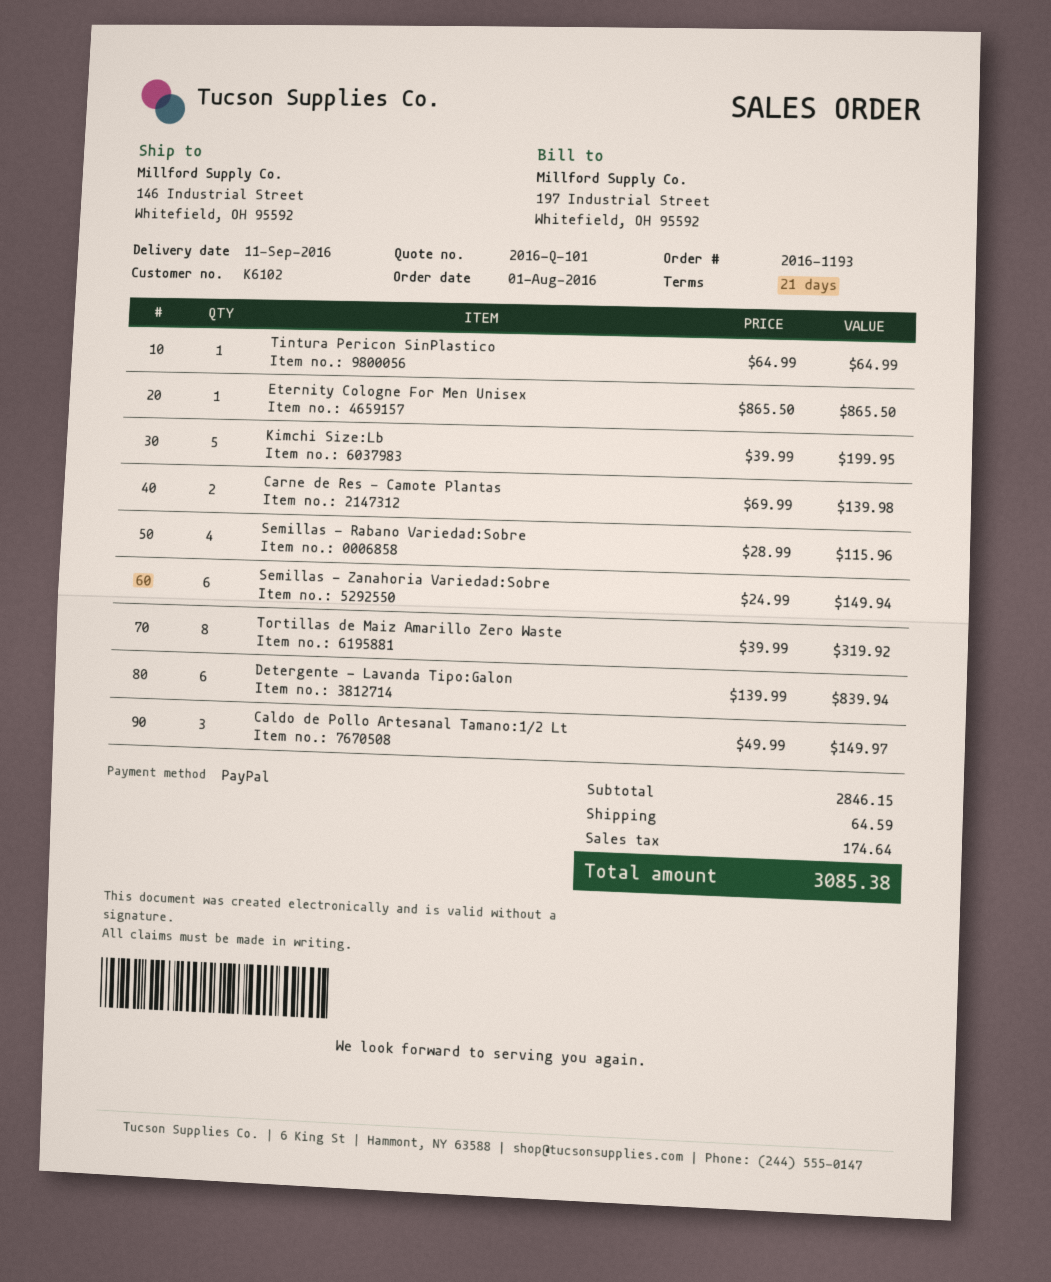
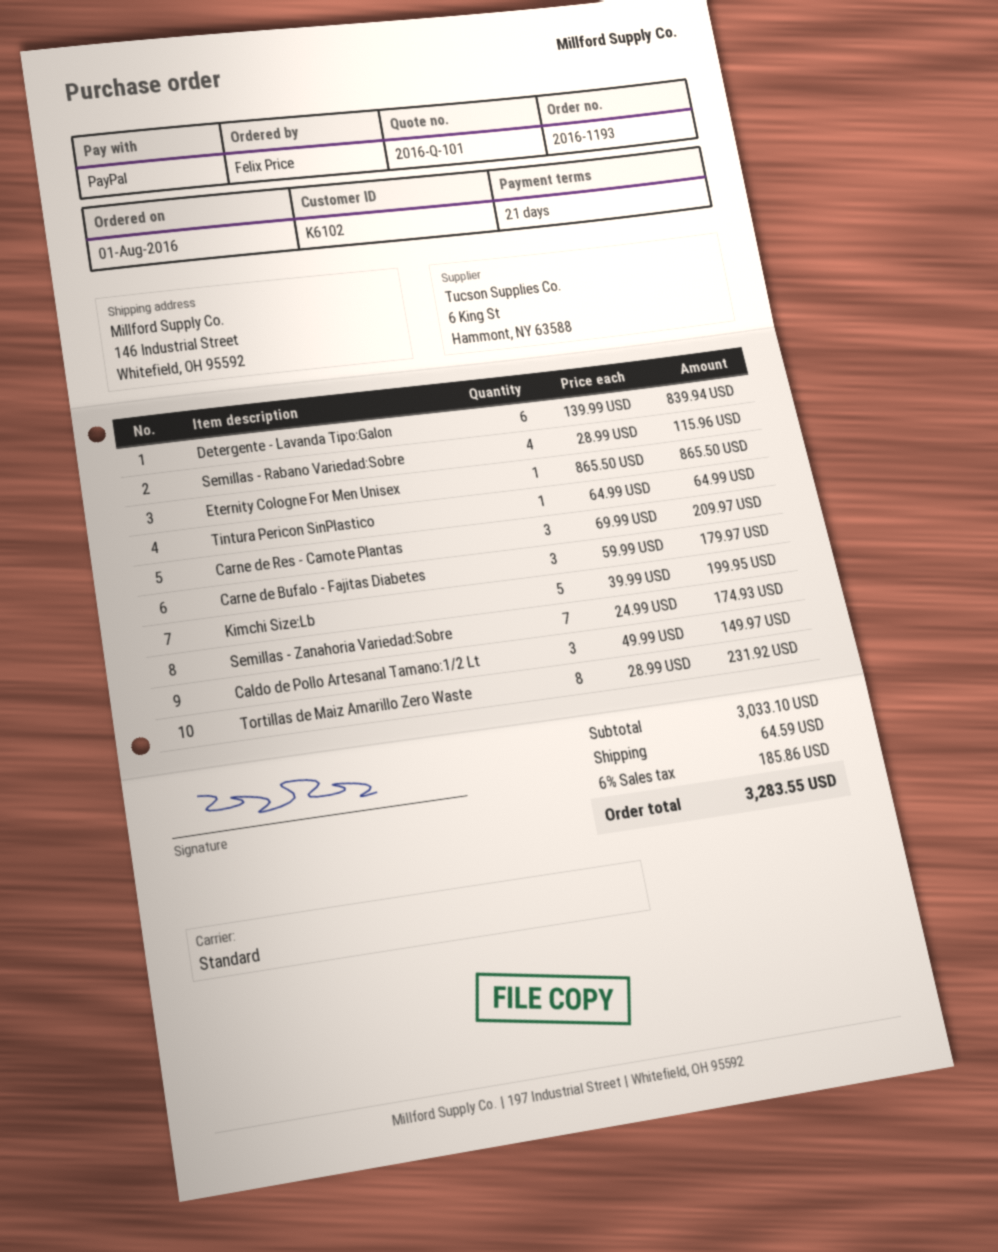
Carne de Res - Camote Plantas: 2 x 69.99 = 139.98 -> 3 x 69.99 = 209.97
Semillas - Zanahoria Variedad:Sobre: 6 x 24.99 = 149.94 -> 7 x 24.99 = 174.93
Tortillas de Maiz Amarillo Zero Waste: 8 x 39.99 = 319.92 -> 8 x 28.99 = 231.92
Carne de Bufalo - Fajitas Diabetes: none -> 3 x 59.99 = 179.97
subtotal: 2846.15 -> 3033.10
tax: 174.64 -> 185.86
total: 3085.38 -> 3283.55

